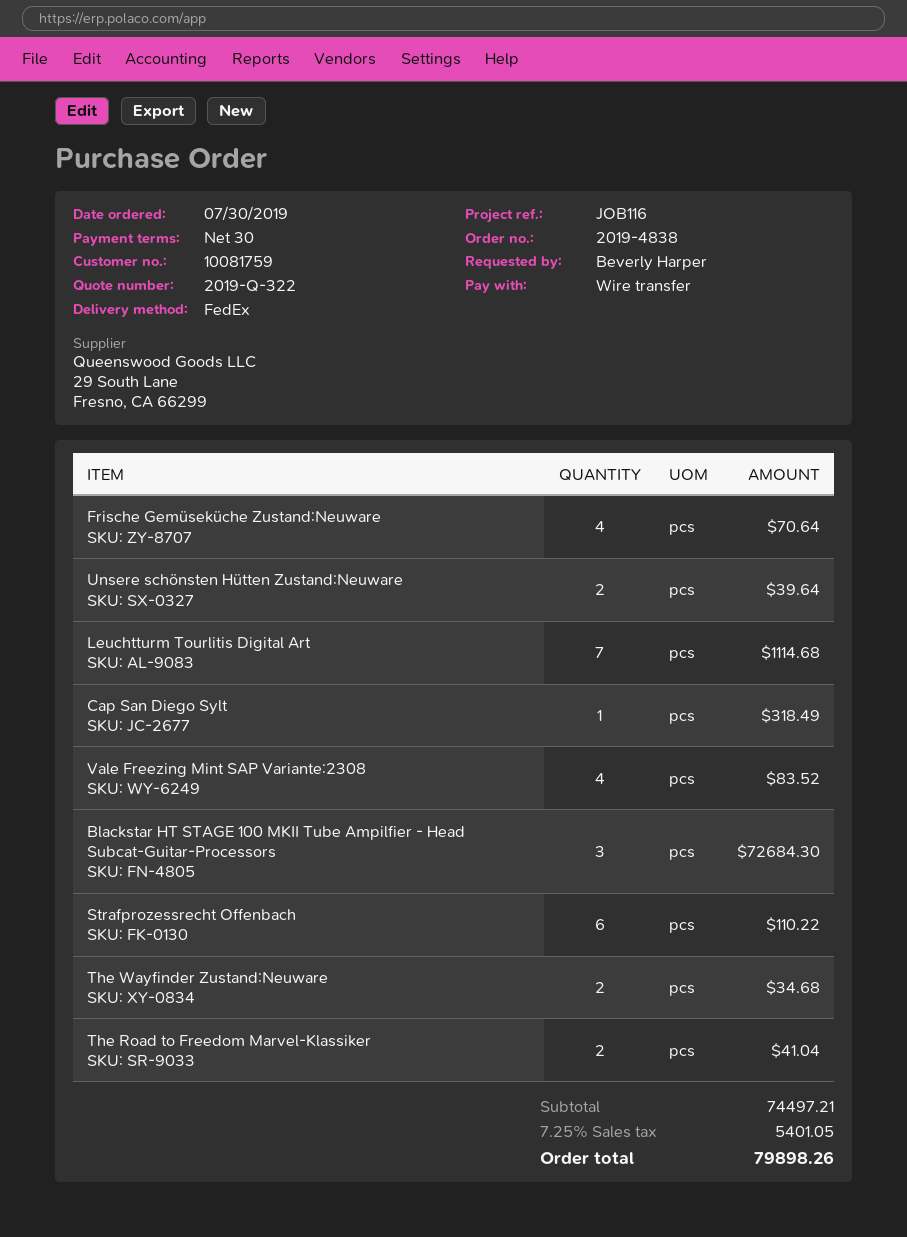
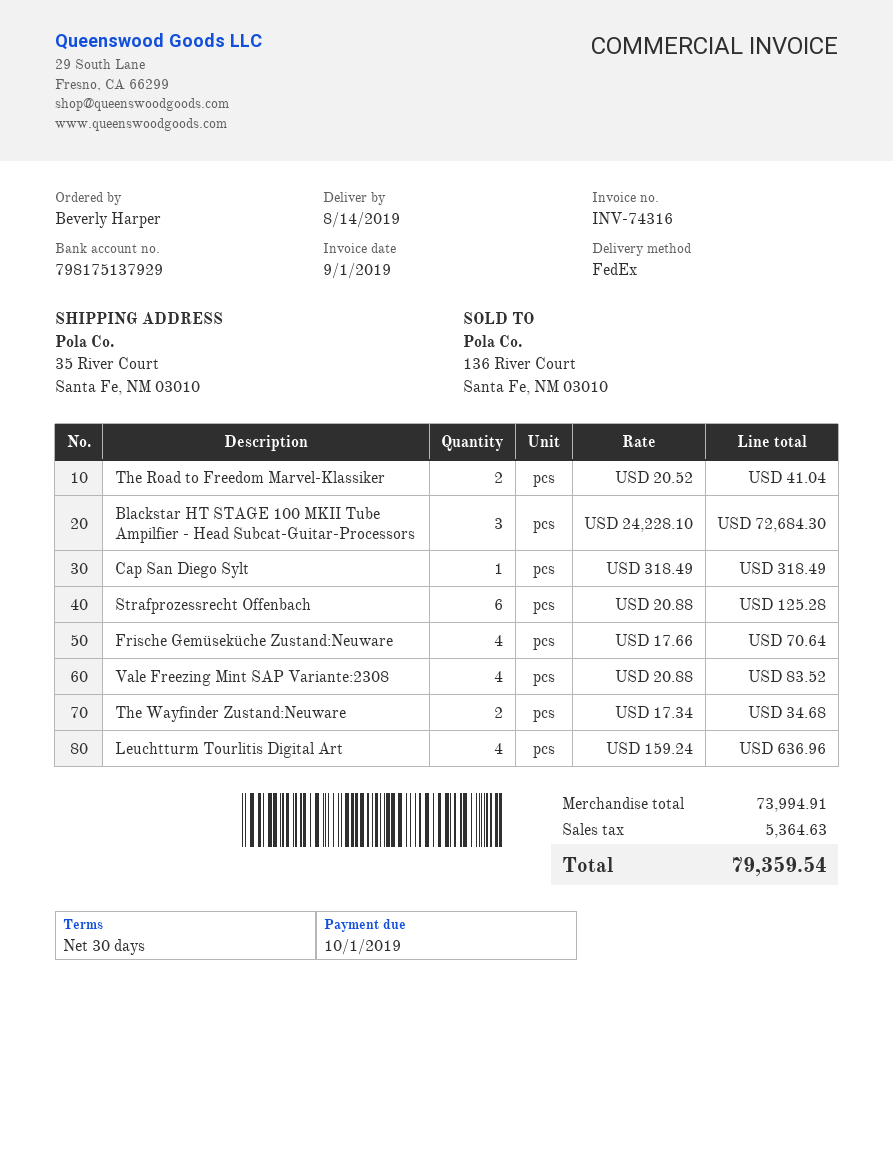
Unsere schönsten Hütten Zustand:Neuware: 2 for 39.64 -> none
Leuchtturm Tourlitis Digital Art: 7 for 1114.68 -> 4 for 636.96
Strafprozessrecht Offenbach: 6 for 110.22 -> 6 for 125.28
subtotal: 74497.21 -> 73994.91
tax: 5401.05 -> 5364.63
total: 79898.26 -> 79359.54

